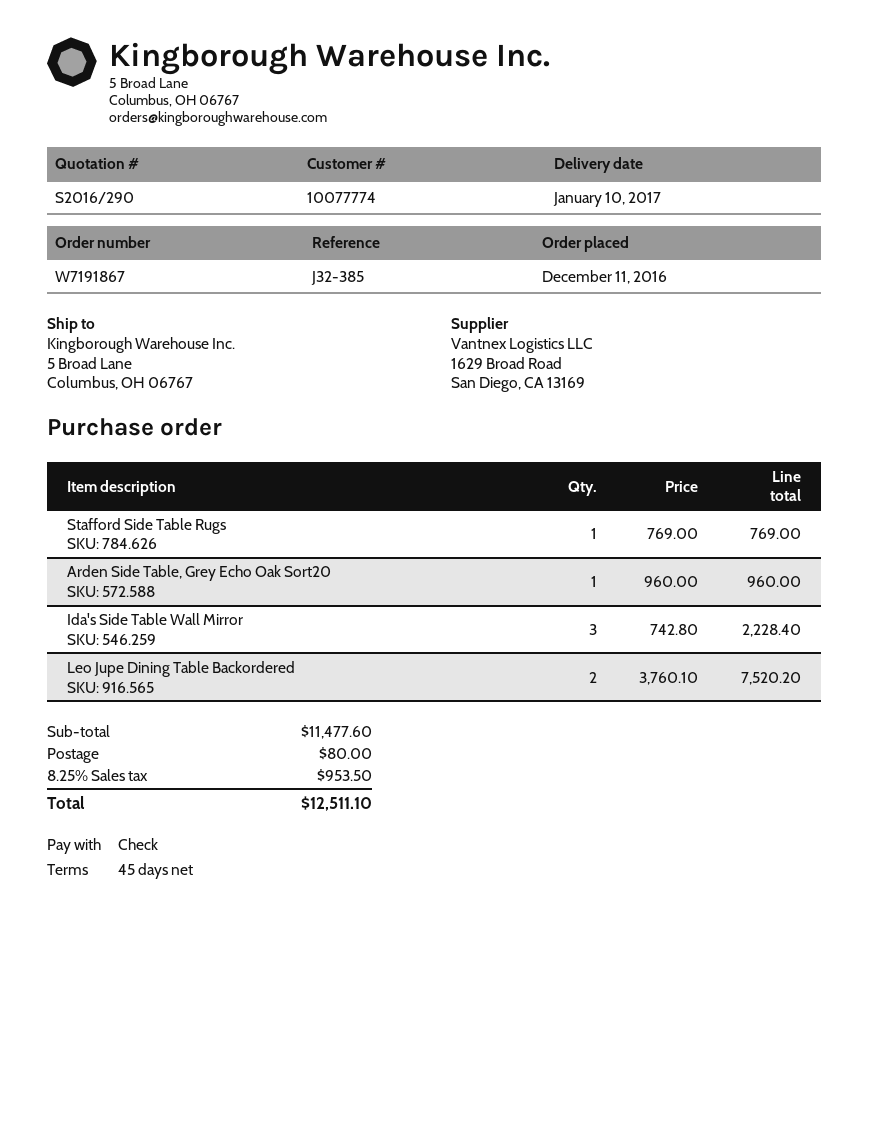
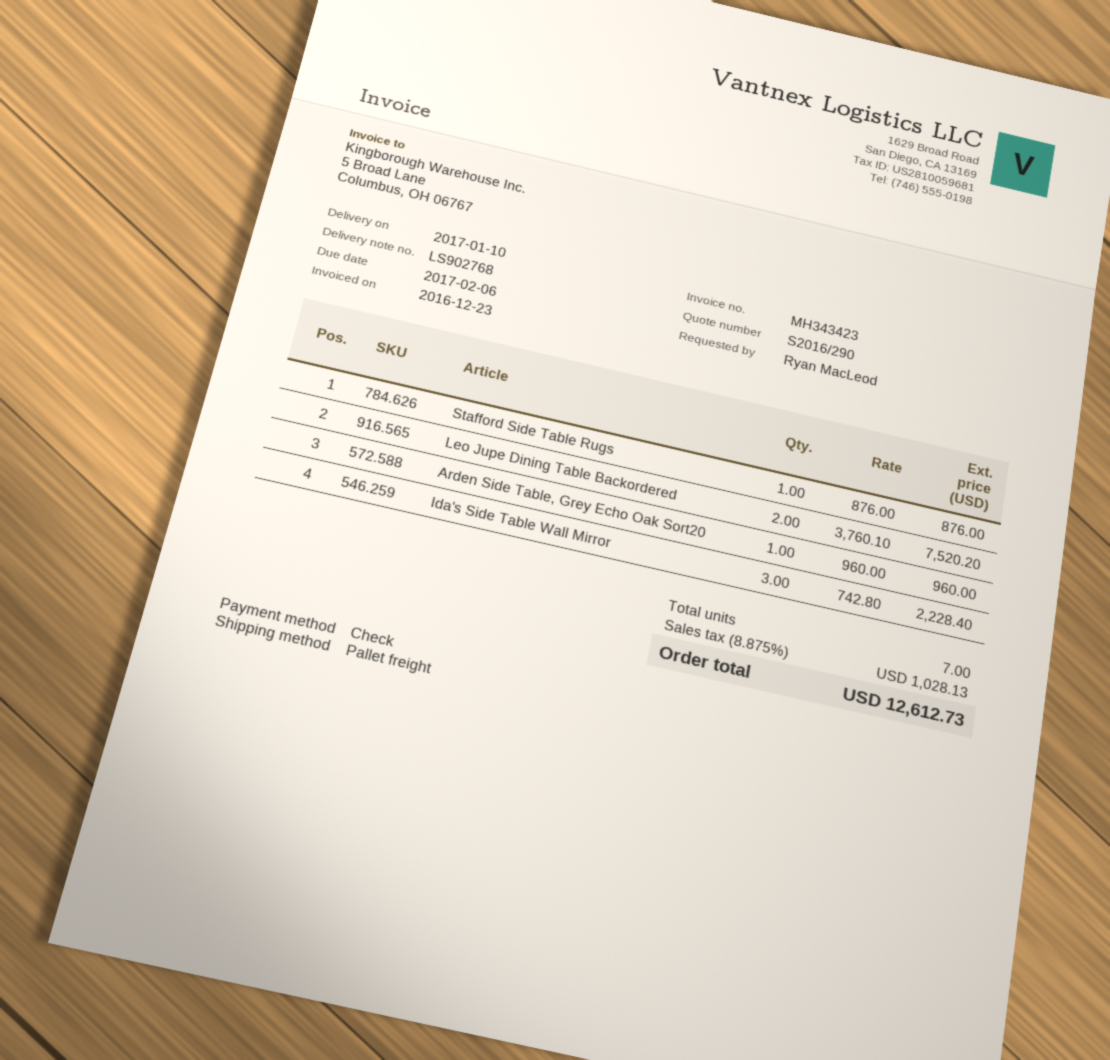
Stafford Side Table Rugs: 1 x 769.00 = 769.00 -> 1 x 876.00 = 876.00
shipping: 80.00 -> none
tax: 8.25% = 953.50 -> 8.875% = 1028.13
total: 12511.10 -> 12612.73

